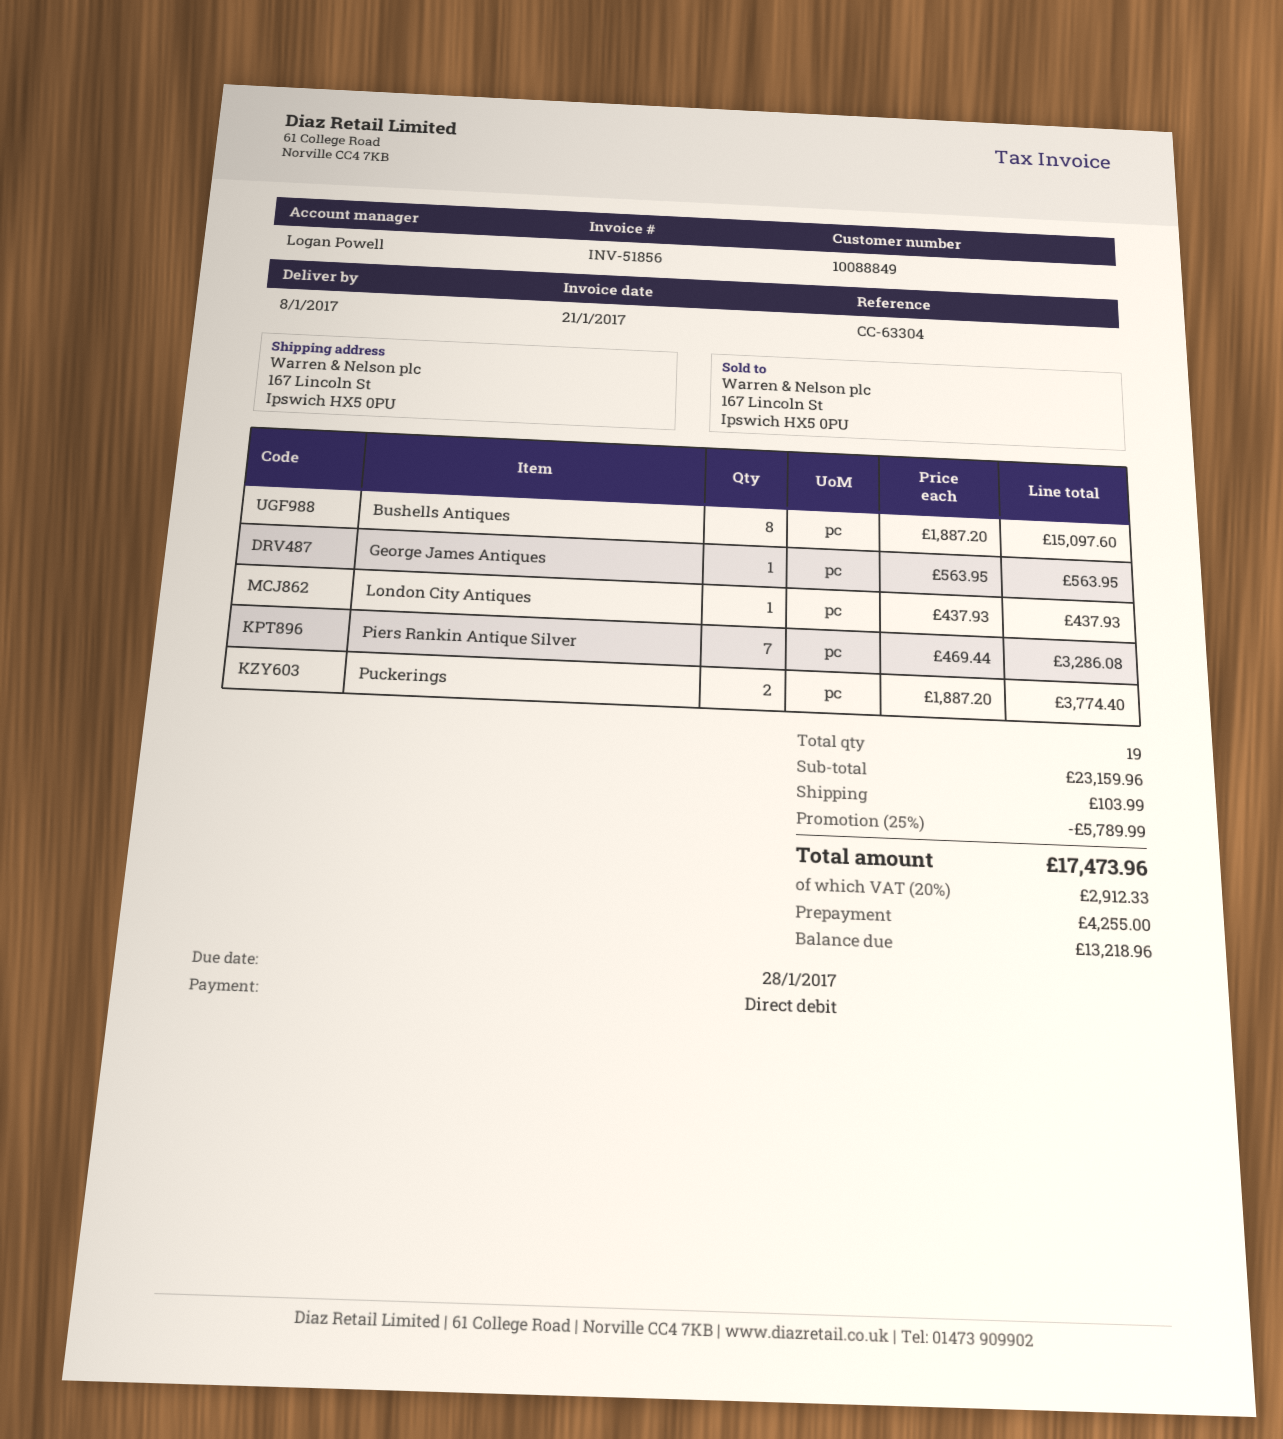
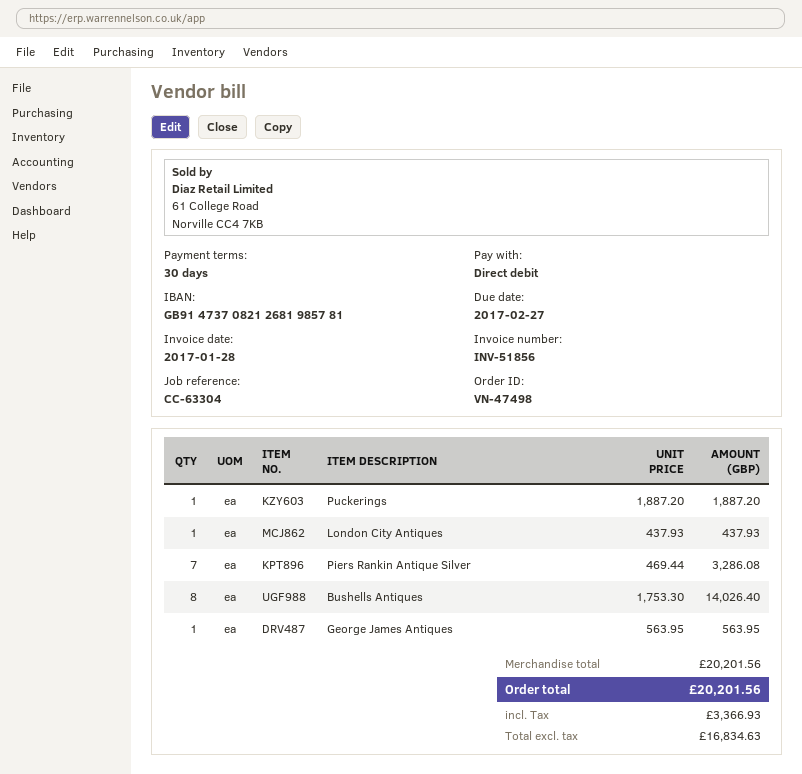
invoice date: 2017-01-21 -> 2017-01-28
due date: 2017-01-28 -> 2017-02-27
Bushells Antiques: 8 x 1887.20 = 15097.60 -> 8 x 1753.30 = 14026.40
Puckerings: 2 x 1887.20 = 3774.40 -> 1 x 1887.20 = 1887.20
subtotal: 23159.96 -> 20201.56
discount: 25% = 5789.99 -> none
shipping: 103.99 -> none
tax: 2912.33 -> 3366.93
total: 17473.96 -> 20201.56

